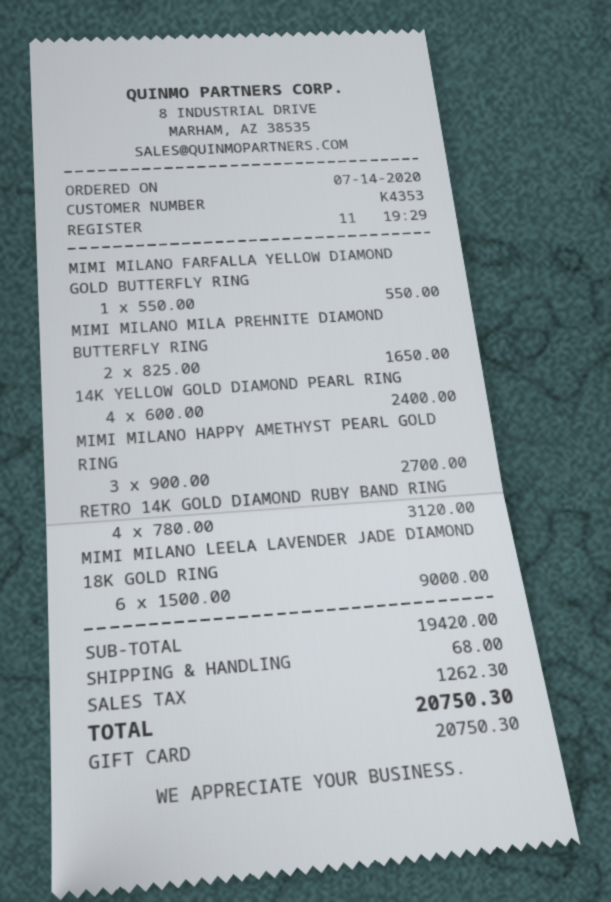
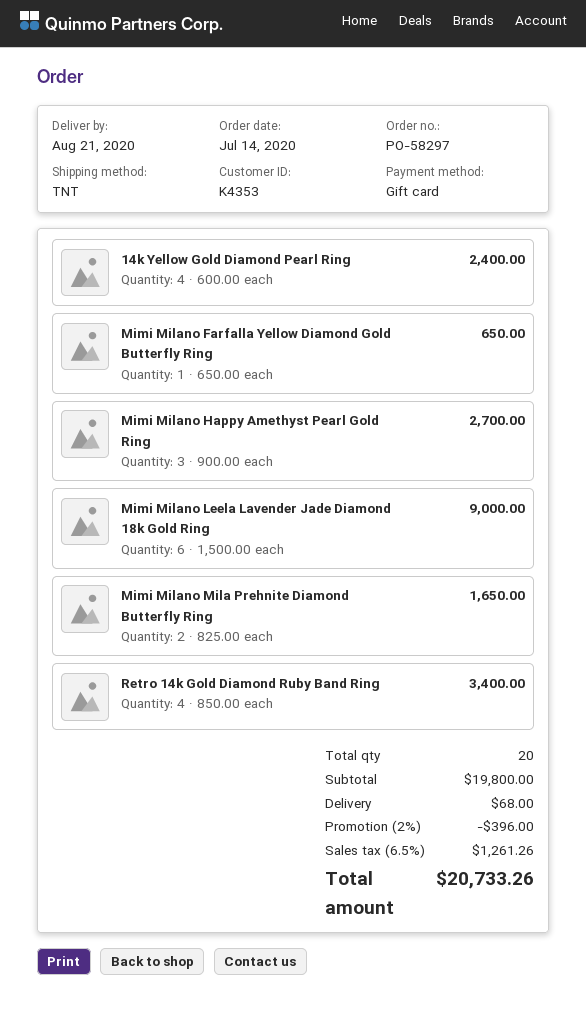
MIMI MILANO FARFALLA YELLOW DIAMOND GOLD BUTTERFLY RING: 1 x 550.00 = 550.00 -> 1 x 650.00 = 650.00
RETRO 14K GOLD DIAMOND RUBY BAND RING: 4 x 780.00 = 3120.00 -> 4 x 850.00 = 3400.00
subtotal: 19420.00 -> 19800.00
discount: none -> 2% = 396.00
tax: 1262.30 -> 1261.26
total: 20750.30 -> 20733.26

